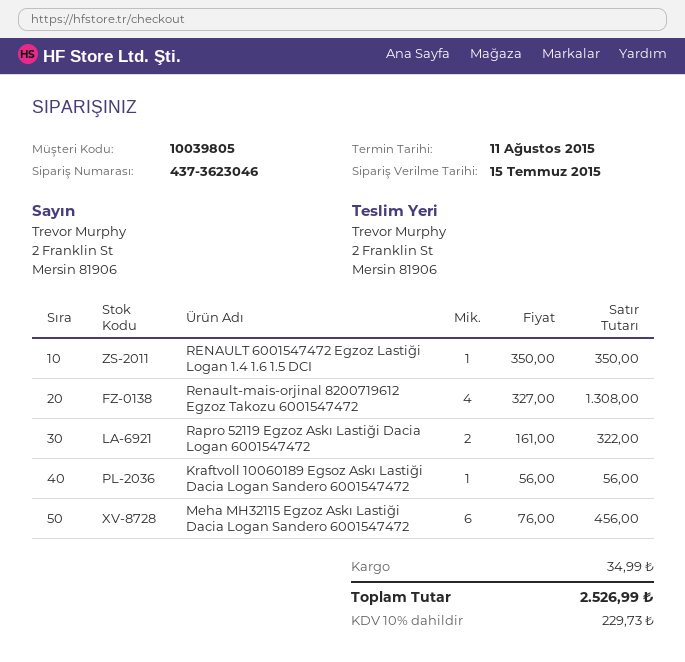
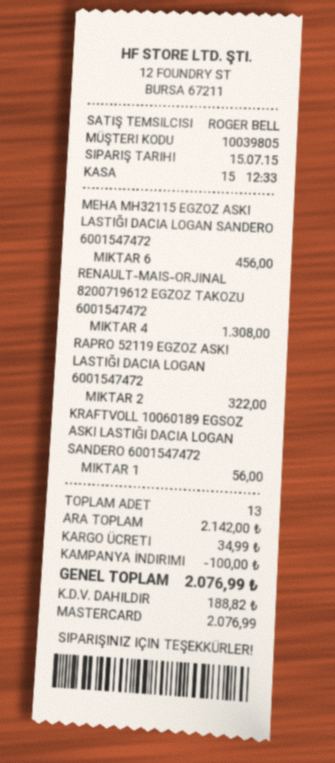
RENAULT 6001547472 Egzoz Lastiği Logan 1.4 1.6 1.5 DCI: 1 for 350.00 -> none
discount: none -> 100.00
tax: 229.73 -> 188.82
total: 2526.99 -> 2076.99

